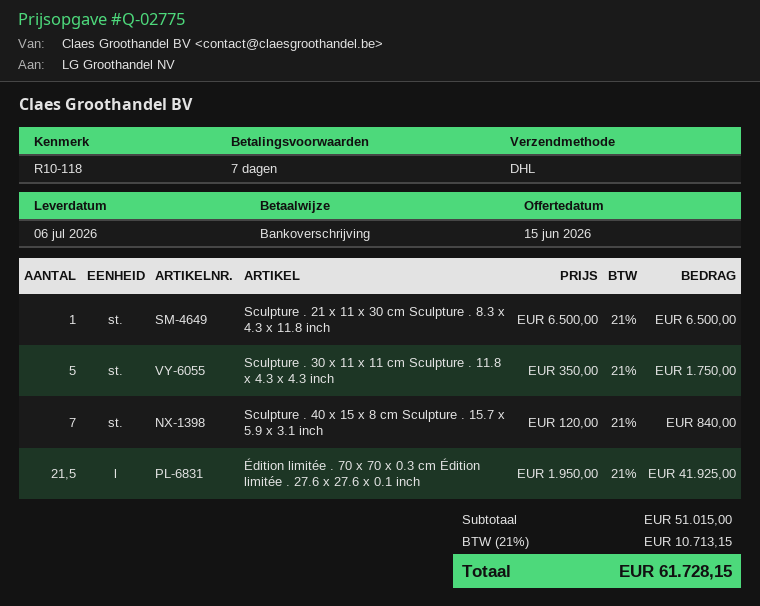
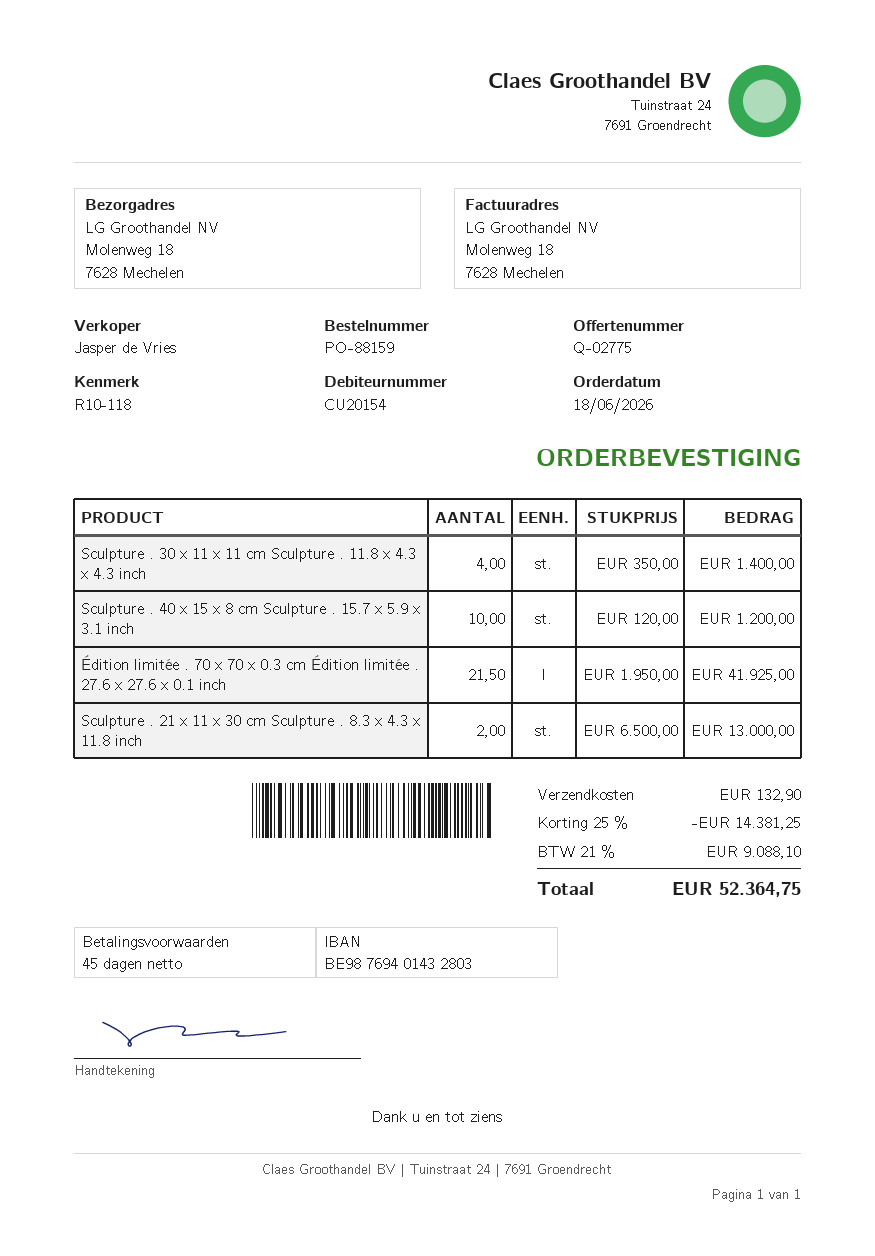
payment terms: 7 days -> 45 days
Sculpture . 21 x 11 x 30 cm Sculpture . 8.3 x 4.3 x 11.8 inch: 1 x 6500.00 = 6500.00 -> 2 x 6500.00 = 13000.00
Sculpture . 30 x 11 x 11 cm Sculpture . 11.8 x 4.3 x 4.3 inch: 5 x 350.00 = 1750.00 -> 4 x 350.00 = 1400.00
Sculpture . 40 x 15 x 8 cm Sculpture . 15.7 x 5.9 x 3.1 inch: 7 x 120.00 = 840.00 -> 10 x 120.00 = 1200.00
discount: none -> 25% = 14381.25
shipping: none -> 132.90
tax: 21% = 10713.15 -> 21% = 9088.10
total: 61728.15 -> 52364.75

